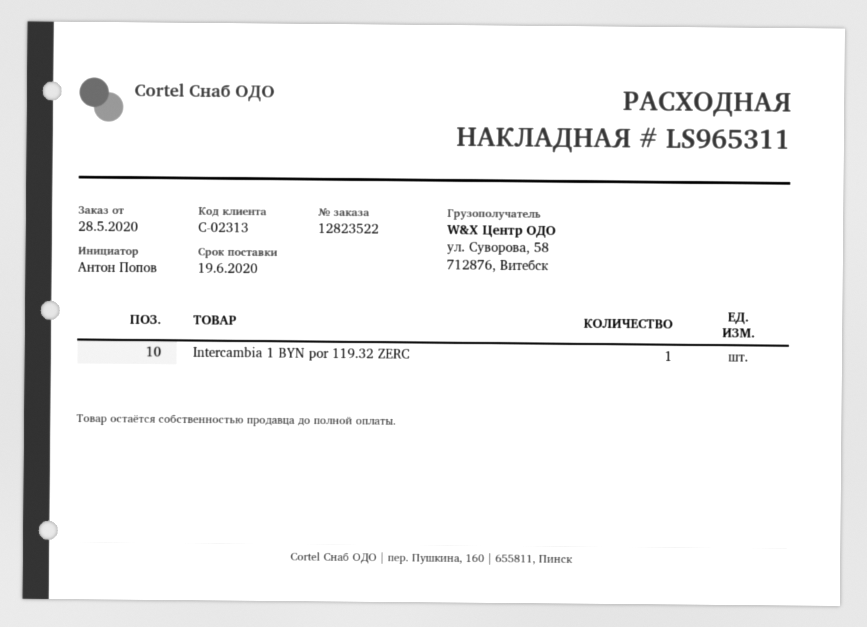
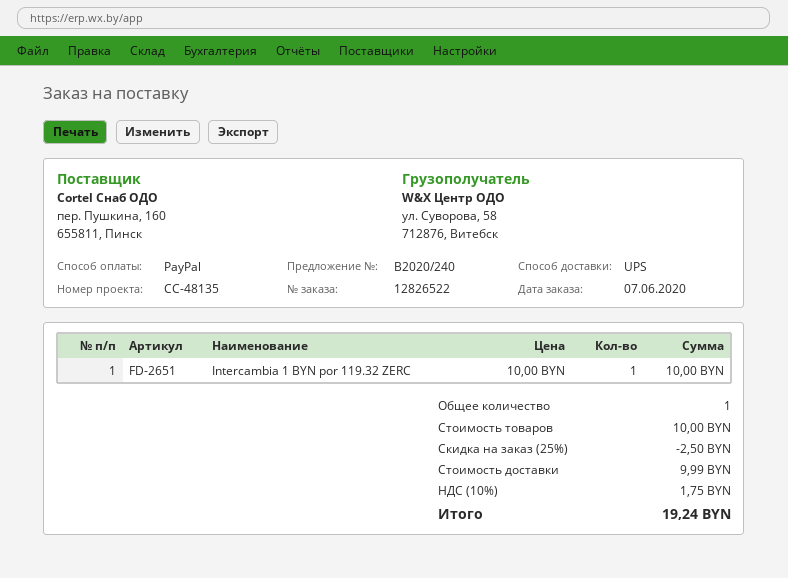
order number: 12823522 -> 12826522
order date: 2020-05-28 -> 2020-06-07

